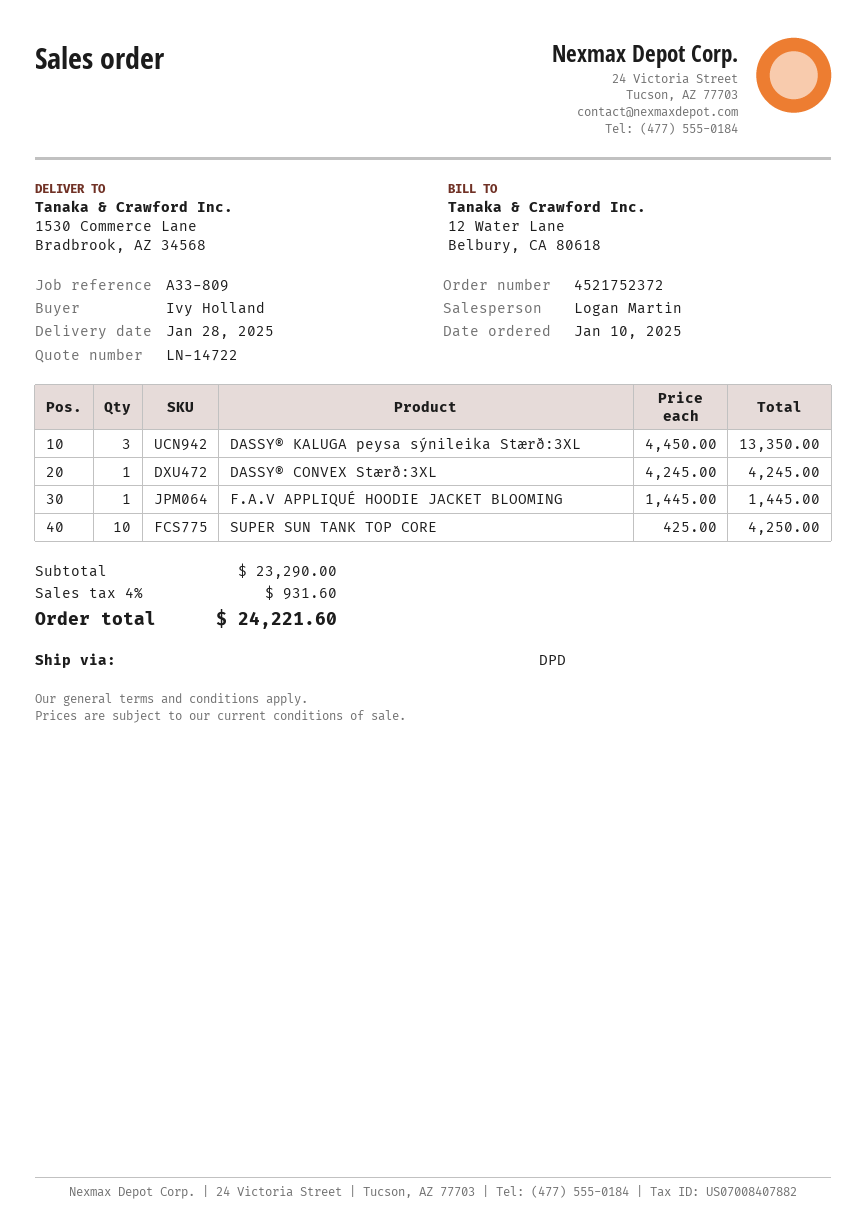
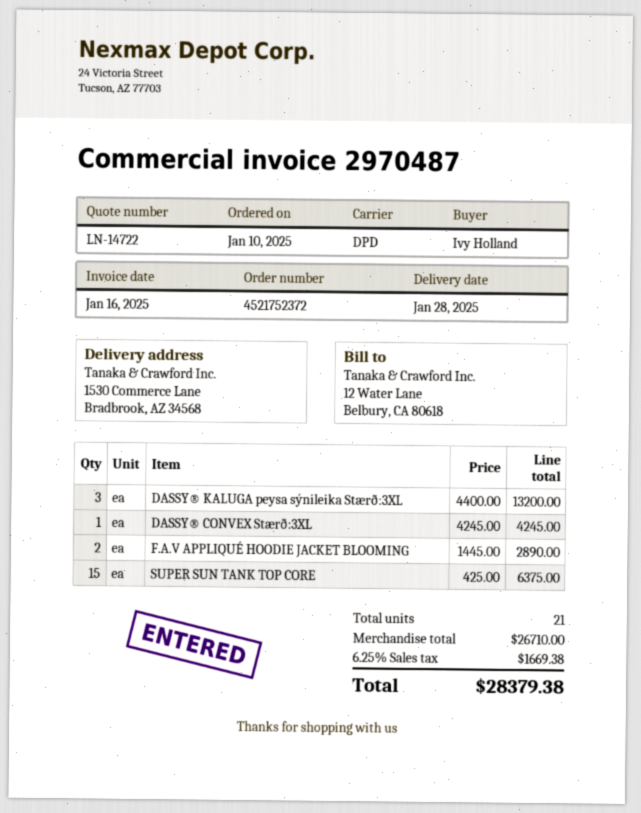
DASSY® KALUGA peysa sýnileika Stærð:3XL: 3 x 4450.00 = 13350.00 -> 3 x 4400.00 = 13200.00
F.A.V APPLIQUÉ HOODIE JACKET BLOOMING: 1 x 1445.00 = 1445.00 -> 2 x 1445.00 = 2890.00
SUPER SUN TANK TOP CORE: 10 x 425.00 = 4250.00 -> 15 x 425.00 = 6375.00
subtotal: 23290.00 -> 26710.00
tax: 4% = 931.60 -> 6.25% = 1669.38
total: 24221.60 -> 28379.38

